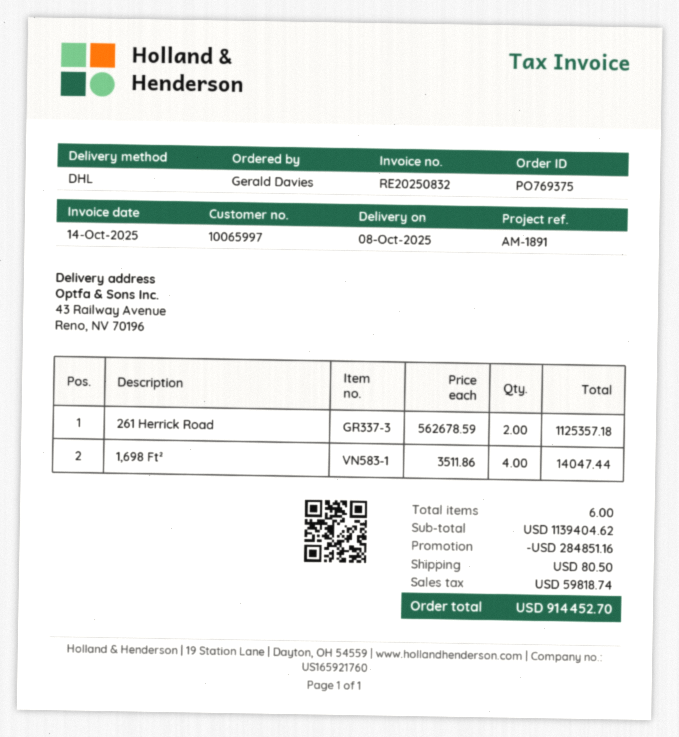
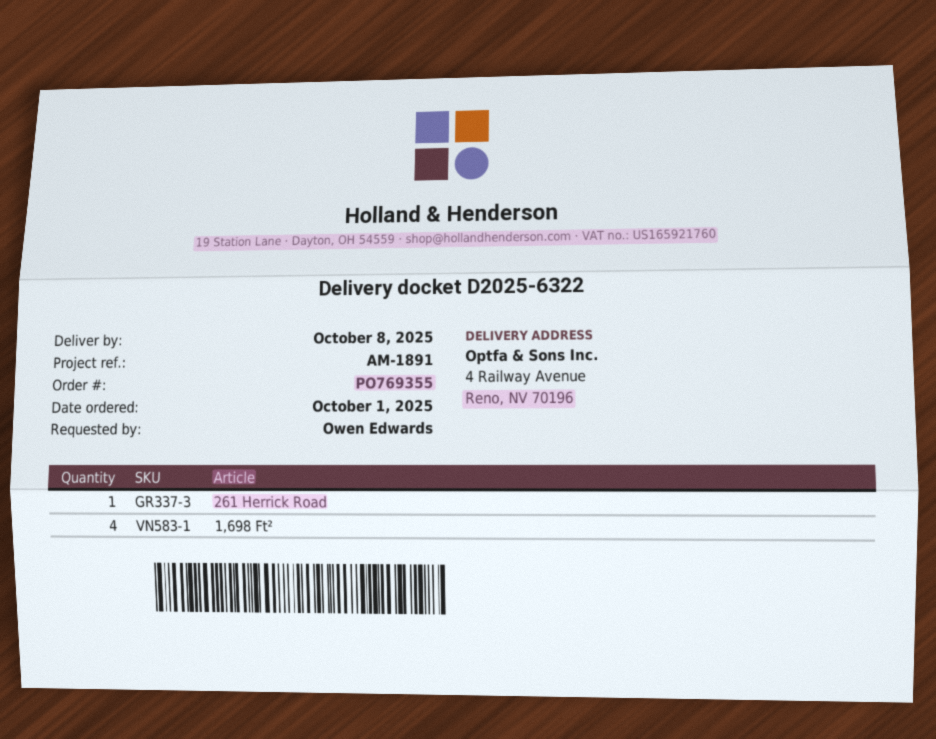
order number: PO769375 -> PO769355
ordered by: Gerald Davies -> Owen Edwards
ship to: 43 Railway Avenue, Reno, NV 70196 -> 4 Railway Avenue, Reno, NV 70196
261 Herrick Road: 2 -> 1

